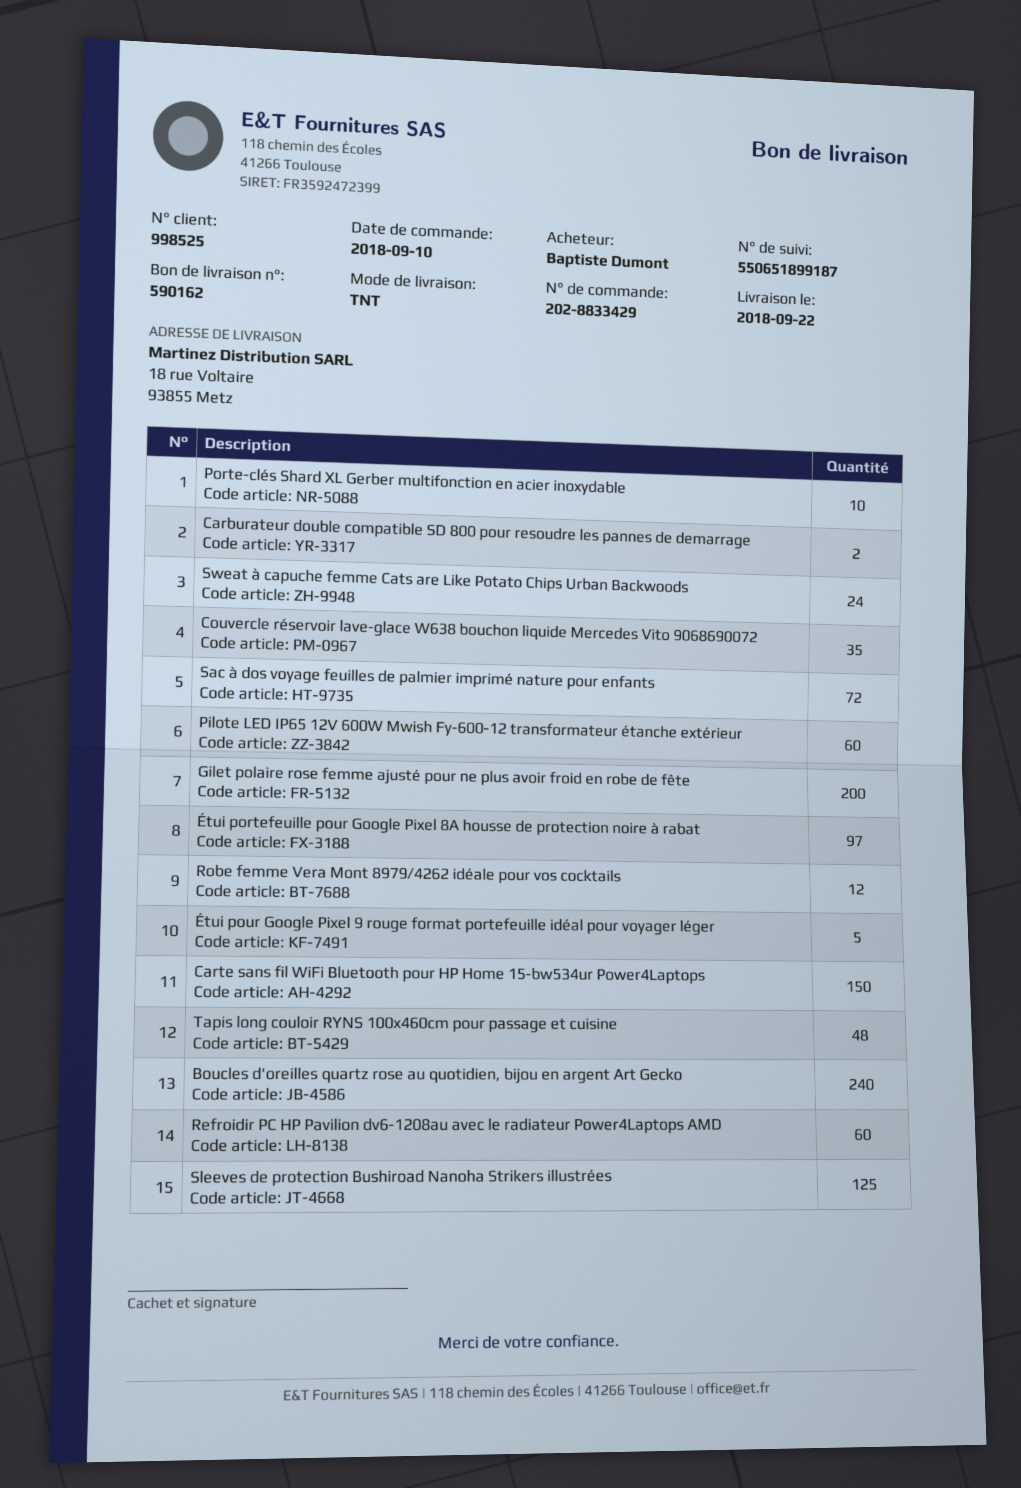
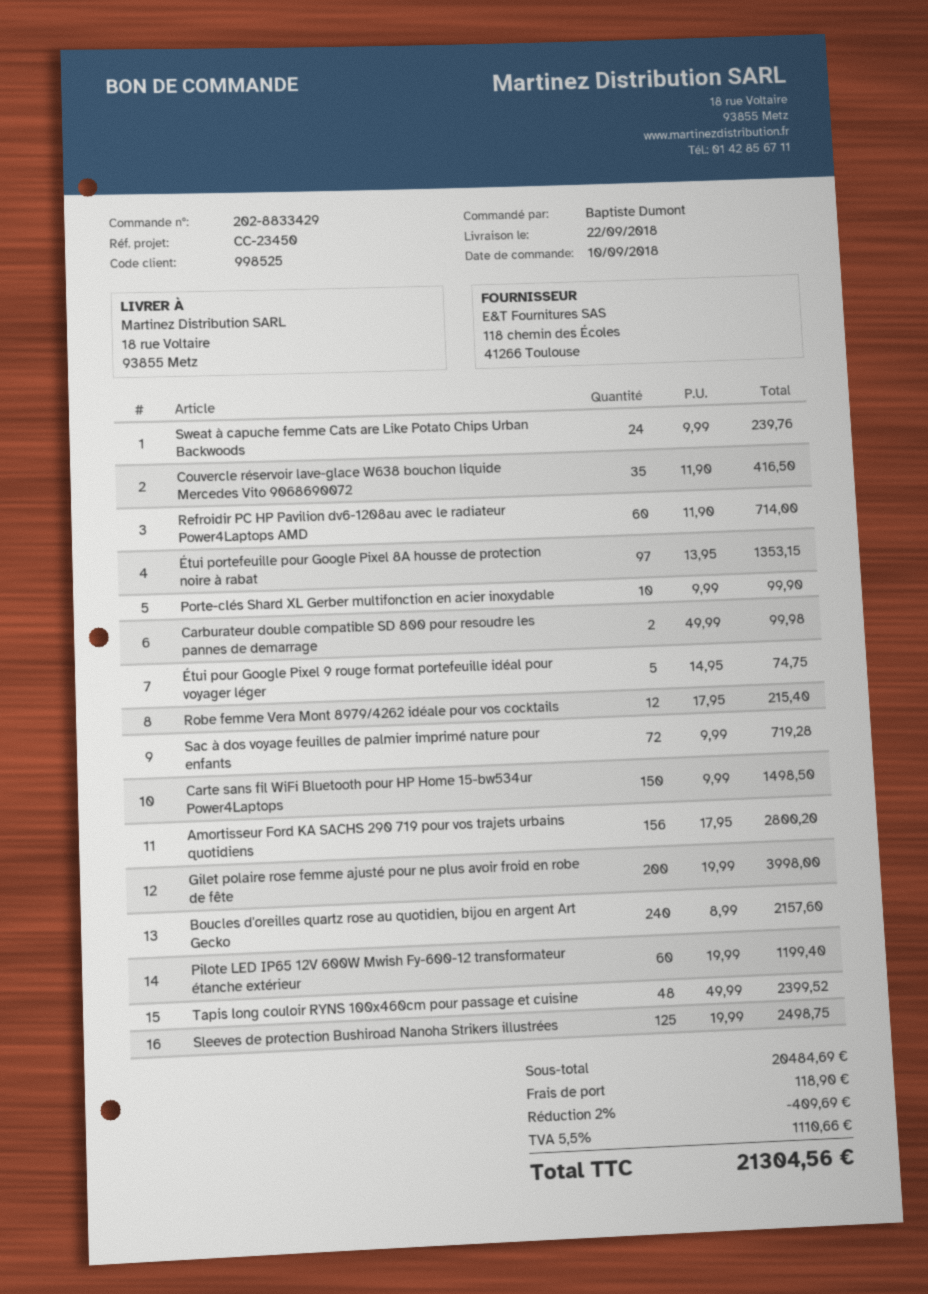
Amortisseur Ford KA SACHS 290 719 pour vos trajets urbains quotidiens: none -> 156

